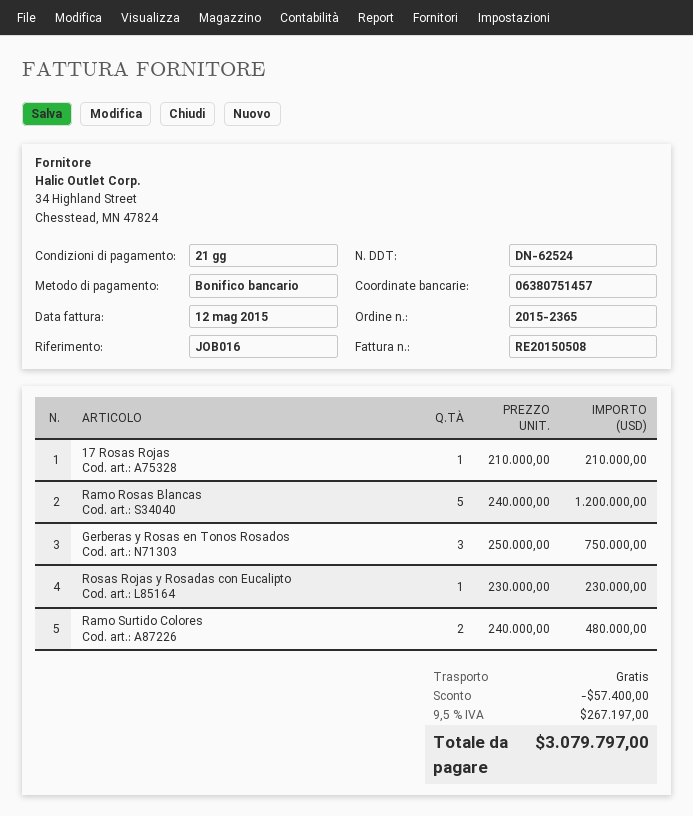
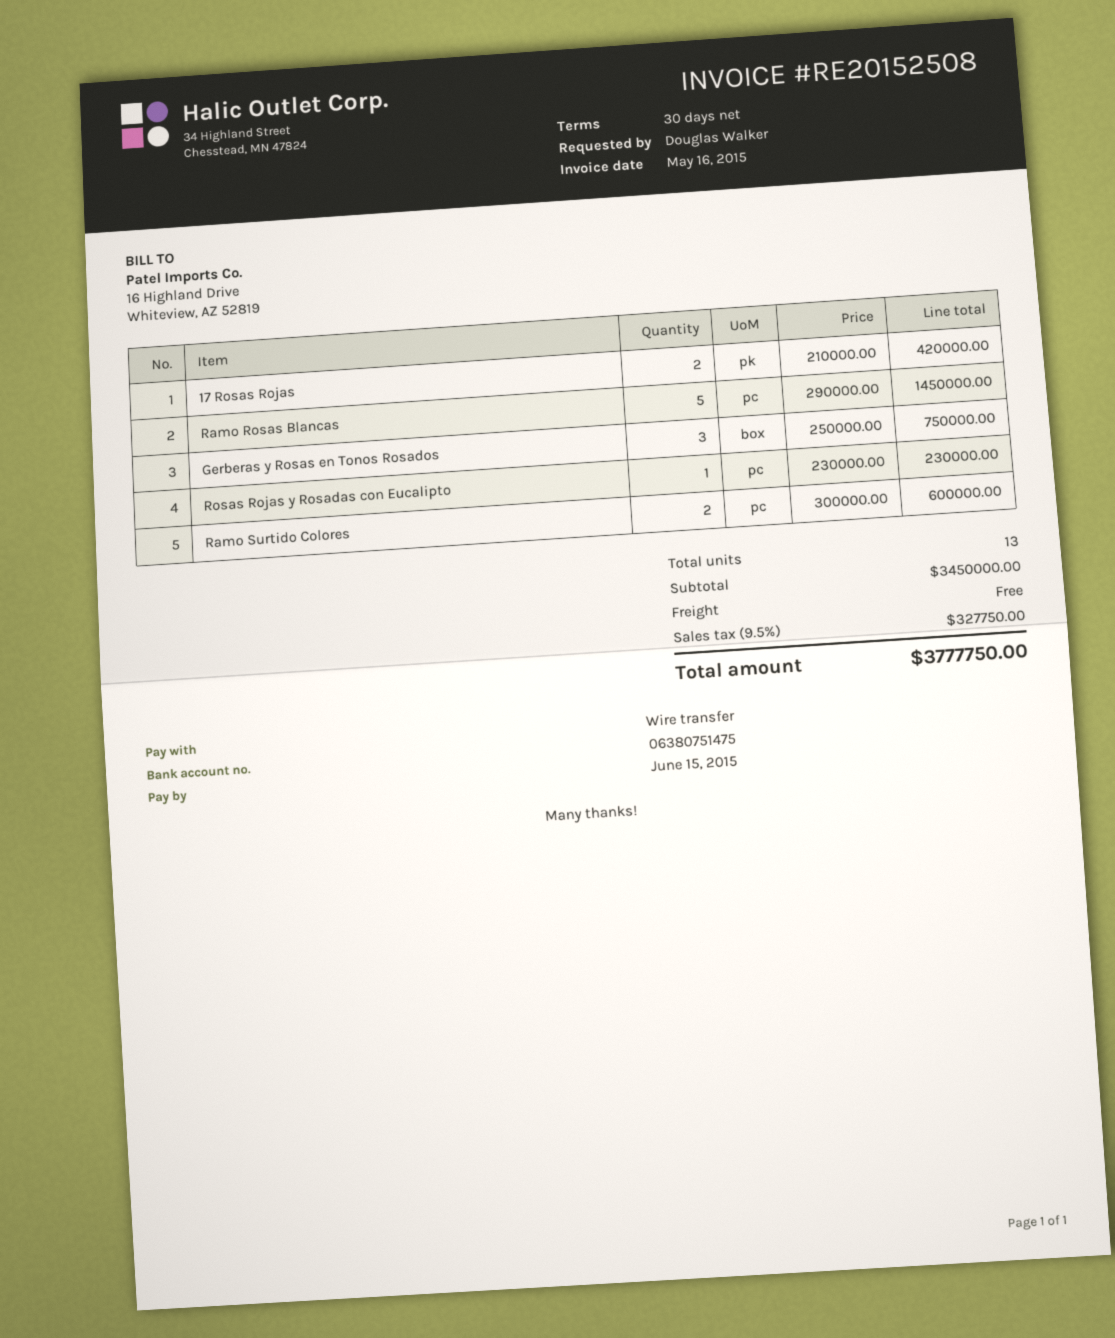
invoice number: RE20150508 -> RE20152508
invoice date: 2015-05-12 -> 2015-05-16
payment terms: 21 days -> 30 days
bank account: 06380751457 -> 06380751475
17 Rosas Rojas: 1 x 210000.00 = 210000.00 -> 2 x 210000.00 = 420000.00
Ramo Rosas Blancas: 5 x 240000.00 = 1200000.00 -> 5 x 290000.00 = 1450000.00
Ramo Surtido Colores: 2 x 240000.00 = 480000.00 -> 2 x 300000.00 = 600000.00
discount: 57400.00 -> none
tax: 9.5% = 267197.00 -> 9.5% = 327750.00
total: 3079797.00 -> 3777750.00

